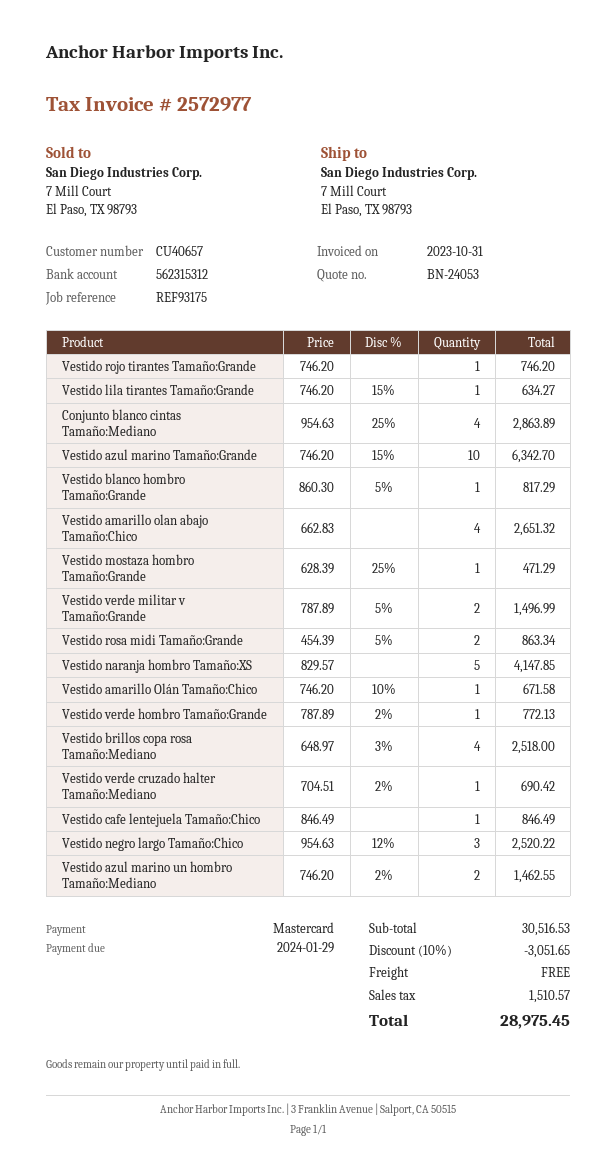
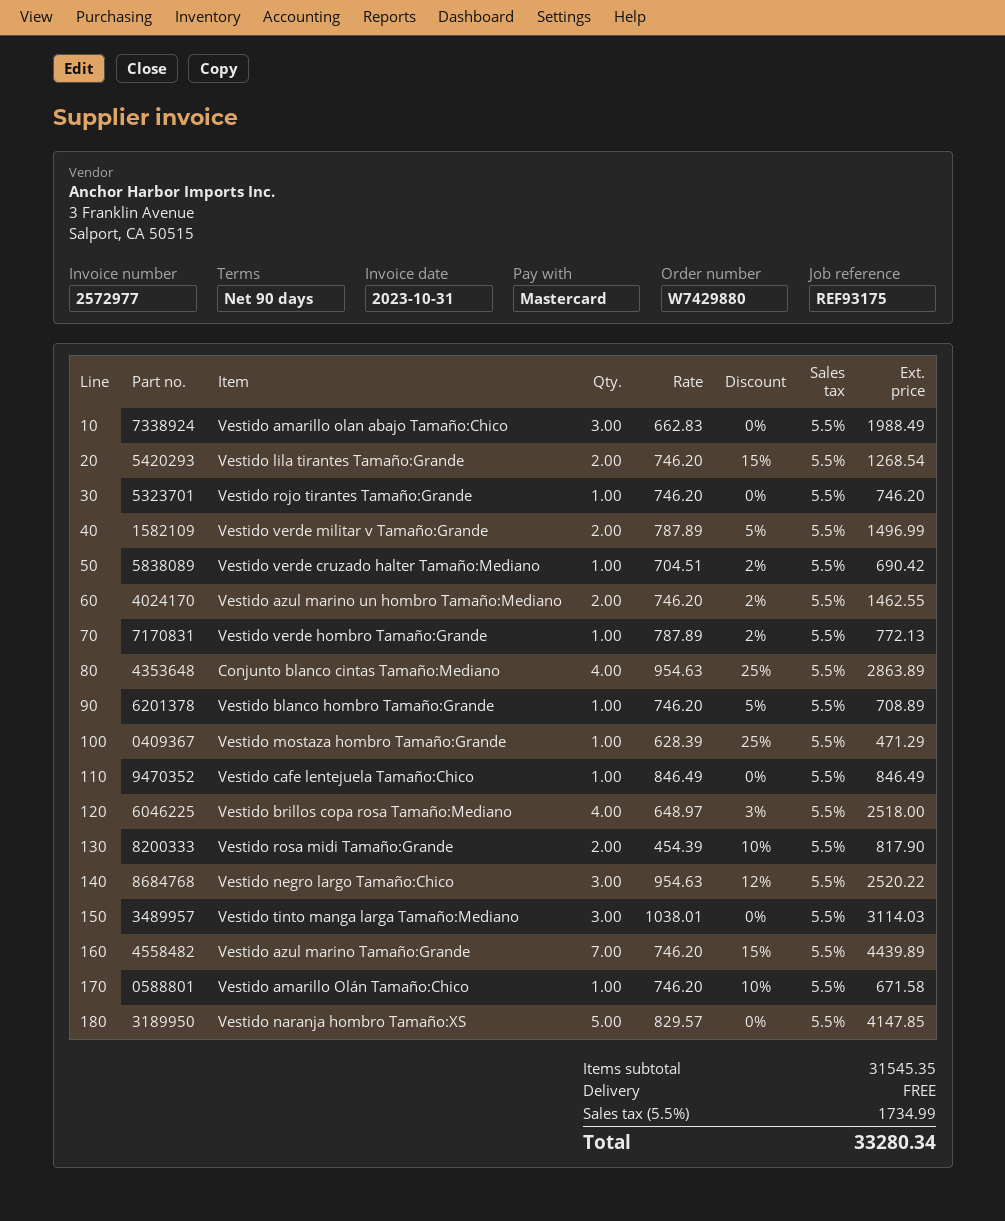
Vestido lila tirantes Tamaño:Grande: 1 x 746.20 - 15% = 634.27 -> 2 x 746.20 - 15% = 1268.54
Vestido azul marino Tamaño:Grande: 10 x 746.20 - 15% = 6342.70 -> 7 x 746.20 - 15% = 4439.89
Vestido blanco hombro Tamaño:Grande: 1 x 860.30 - 5% = 817.29 -> 1 x 746.20 - 5% = 708.89
Vestido amarillo olan abajo Tamaño:Chico: 4 x 662.83 = 2651.32 -> 3 x 662.83 = 1988.49
Vestido rosa midi Tamaño:Grande: 2 x 454.39 - 5% = 863.34 -> 2 x 454.39 - 10% = 817.90
Vestido tinto manga larga Tamaño:Mediano: none -> 3 x 1038.01 = 3114.03
subtotal: 30516.53 -> 31545.35
discount: 10% = 3051.65 -> none
tax: 1510.57 -> 1734.99
total: 28975.45 -> 33280.34

